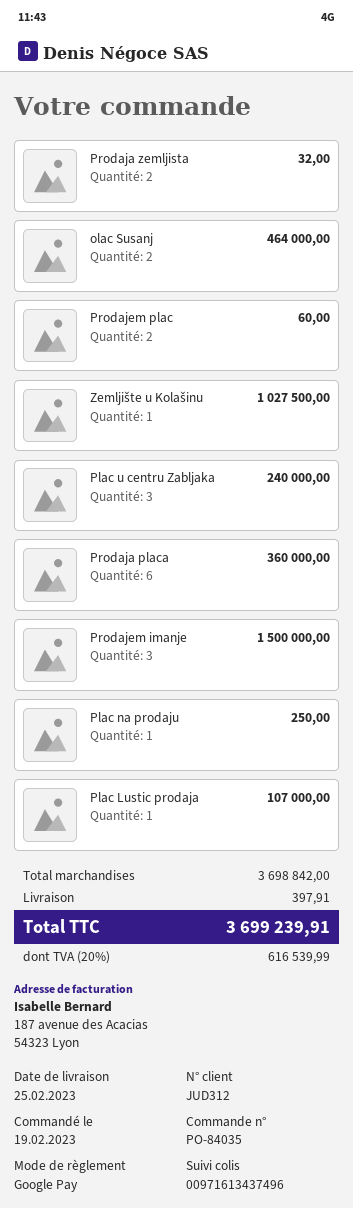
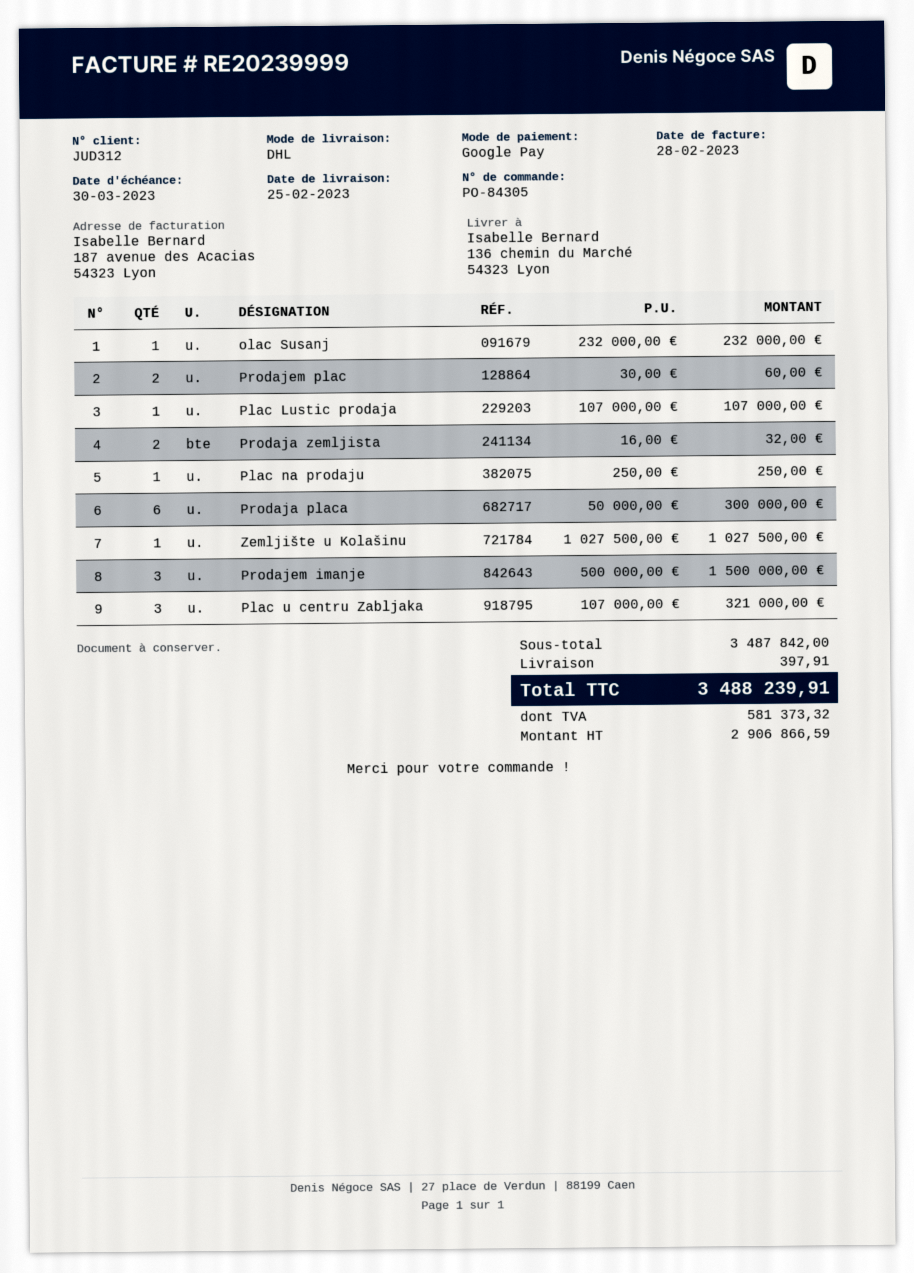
order number: PO-84035 -> PO-84305
olac Susanj: 2 for 464000.00 -> 1 for 232000.00
Plac u centru Zabljaka: 3 for 240000.00 -> 3 for 321000.00
Prodaja placa: 6 for 360000.00 -> 6 for 300000.00
subtotal: 3698842.00 -> 3487842.00
tax: 616539.99 -> 581373.32
total: 3699239.91 -> 3488239.91

